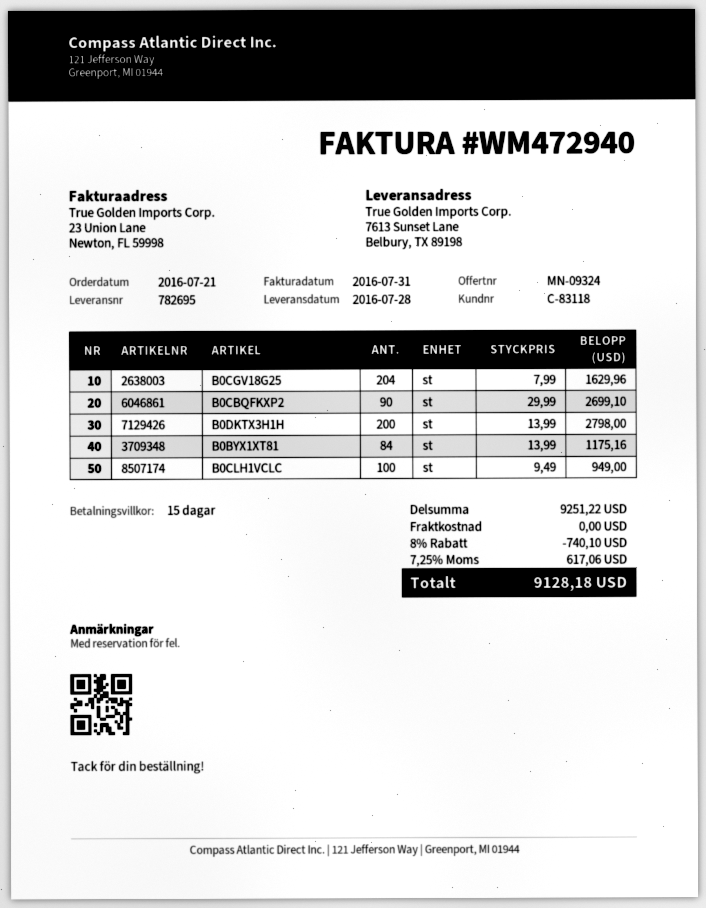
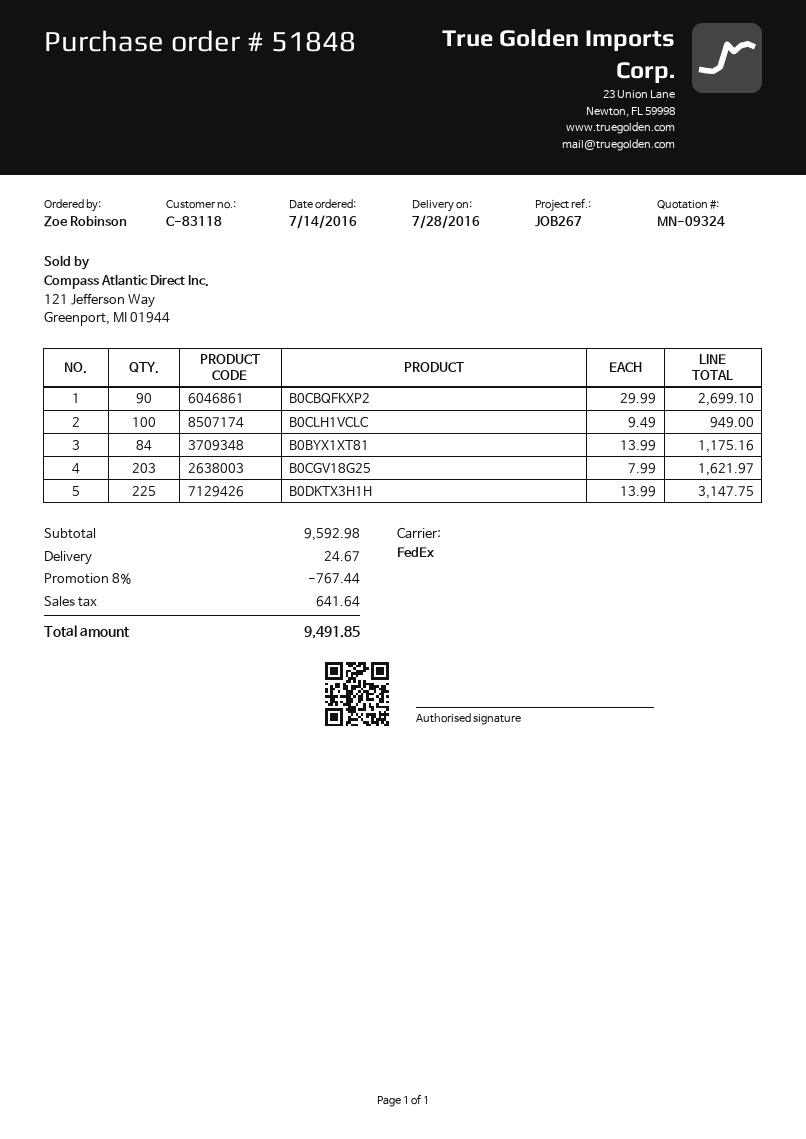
order date: 2016-07-21 -> 2016-07-14
B0CGV18G25: 204 x 7.99 = 1629.96 -> 203 x 7.99 = 1621.97
B0DKTX3H1H: 200 x 13.99 = 2798.00 -> 225 x 13.99 = 3147.75
subtotal: 9251.22 -> 9592.98
discount: 8% = 740.10 -> 8% = 767.44
shipping: 0.00 -> 24.67
tax: 617.06 -> 641.64
total: 9128.18 -> 9491.85

